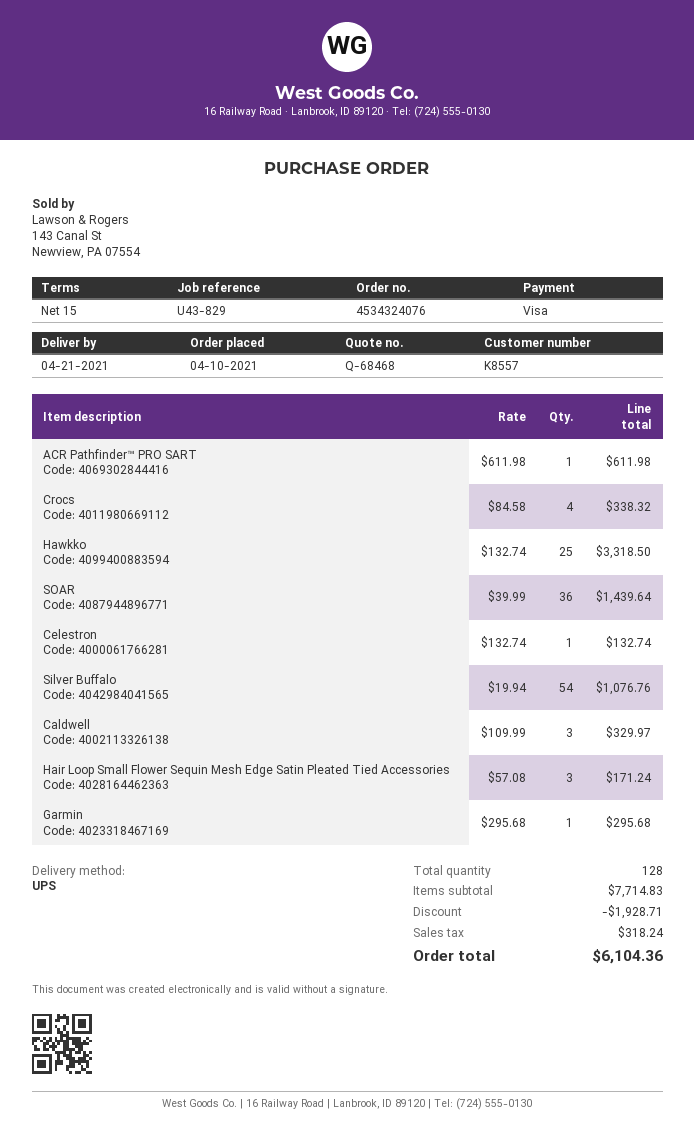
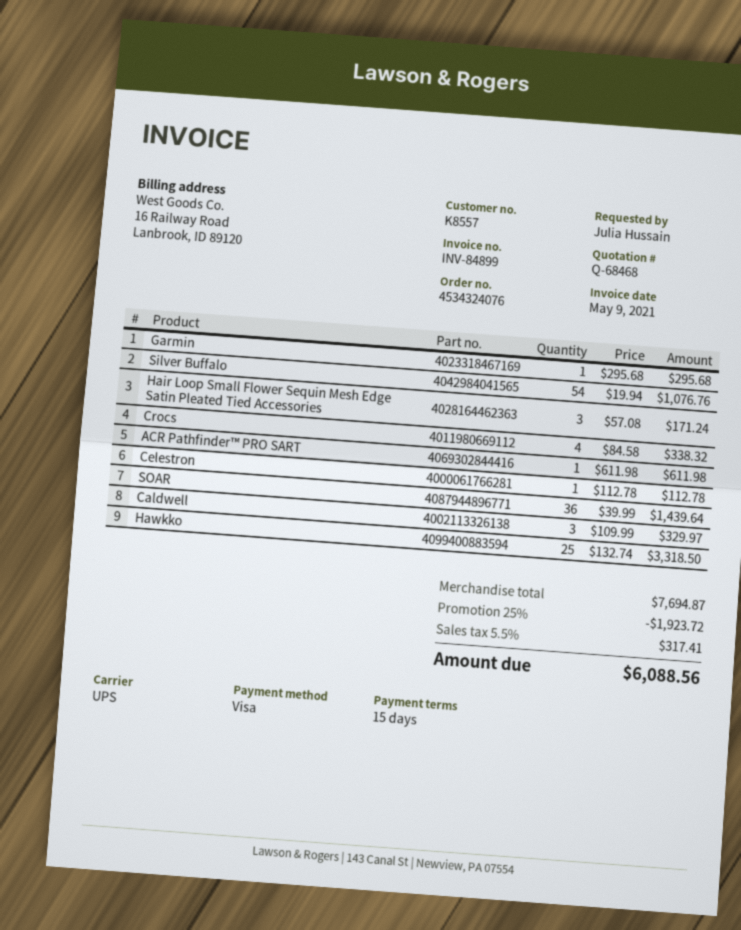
Celestron: 1 x 132.74 = 132.74 -> 1 x 112.78 = 112.78
subtotal: 7714.83 -> 7694.87
discount: 1928.71 -> 1923.72
tax: 318.24 -> 317.41
total: 6104.36 -> 6088.56

